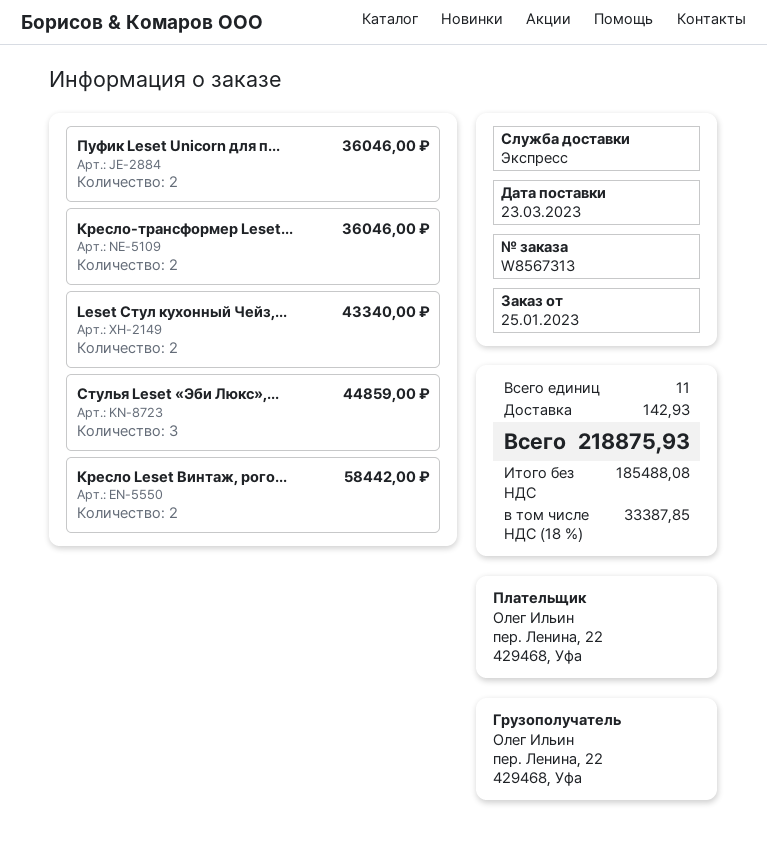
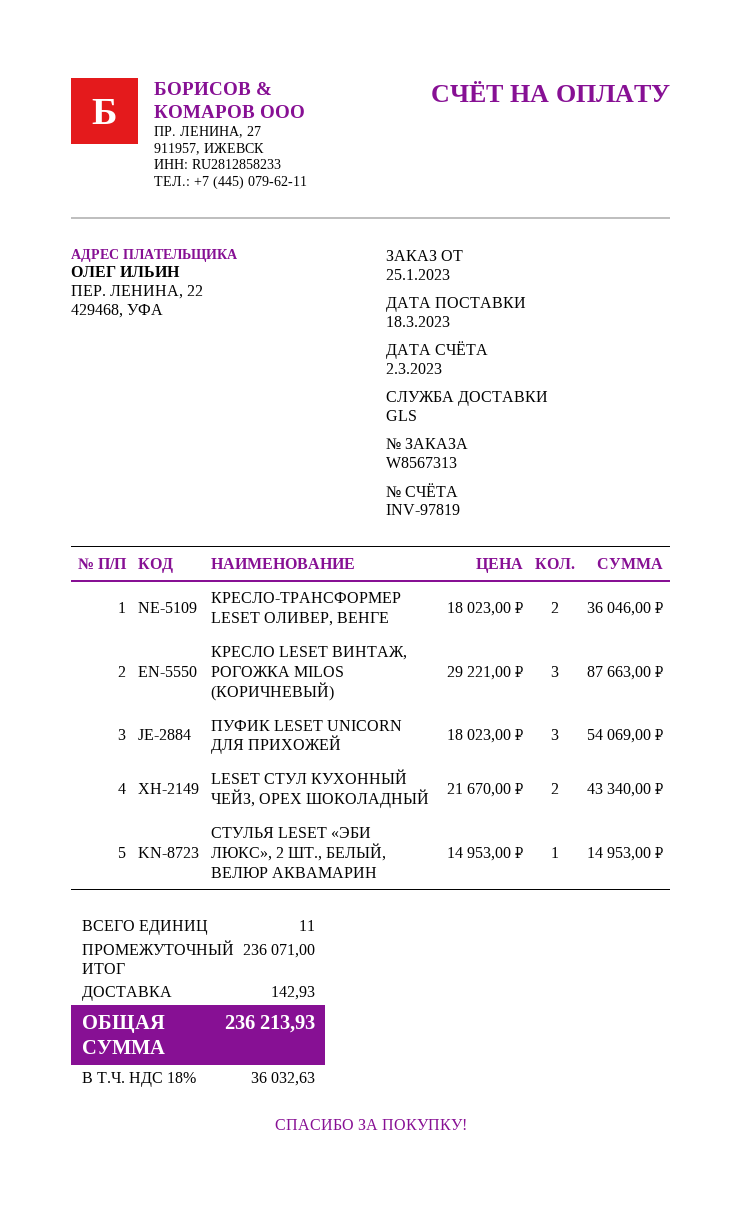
delivery date: 2023-03-23 -> 2023-03-18
shipping method: express -> GLS
Пуфик Leset Unicorn для п...: 2 for 36046.00 -> 3 for 54069.00
Стулья Leset «Эби Люкс»,...: 3 for 44859.00 -> 1 for 14953.00
Кресло Leset Винтаж, рого...: 2 for 58442.00 -> 3 for 87663.00
tax: 18% = 33387.85 -> 18% = 36032.63
total: 218875.93 -> 236213.93

